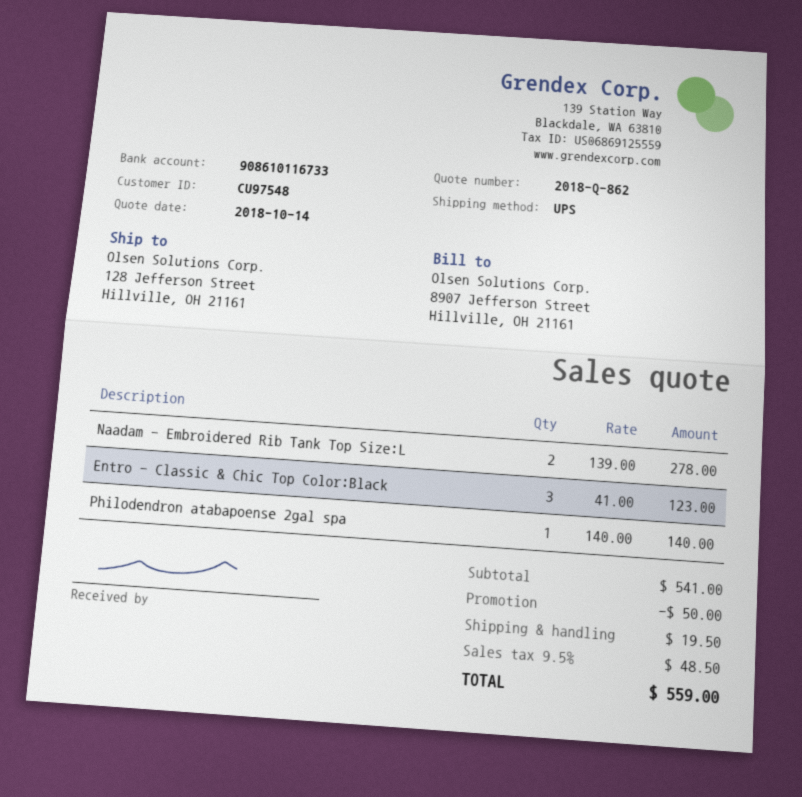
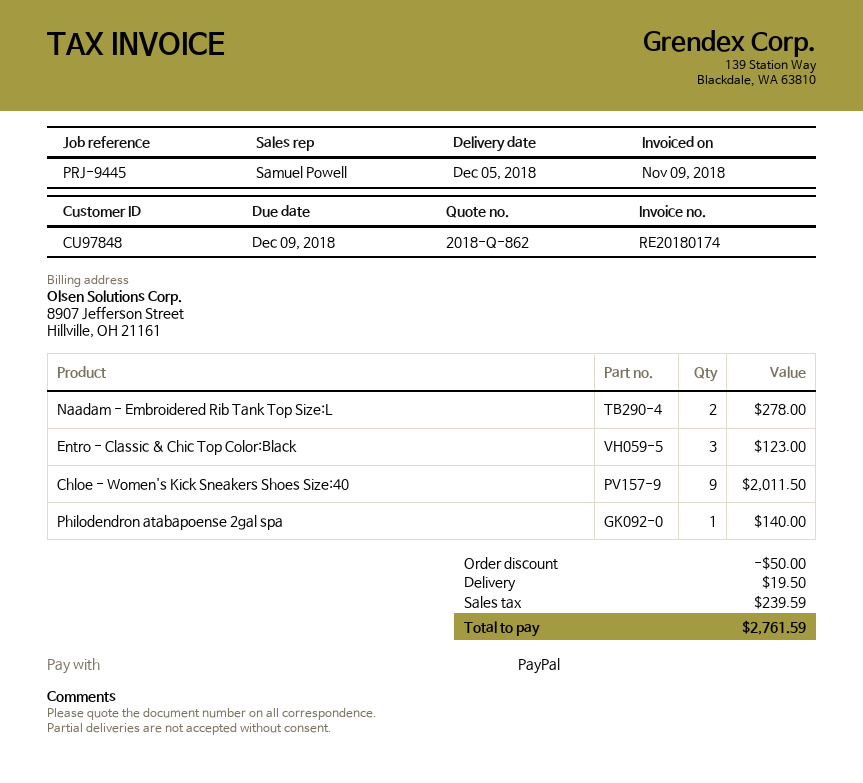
customer number: CU97548 -> CU97848
Chloe - Women's Kick Sneakers Shoes Size:40: none -> 9 for 2011.50
tax: 48.50 -> 239.59
total: 559.00 -> 2761.59

